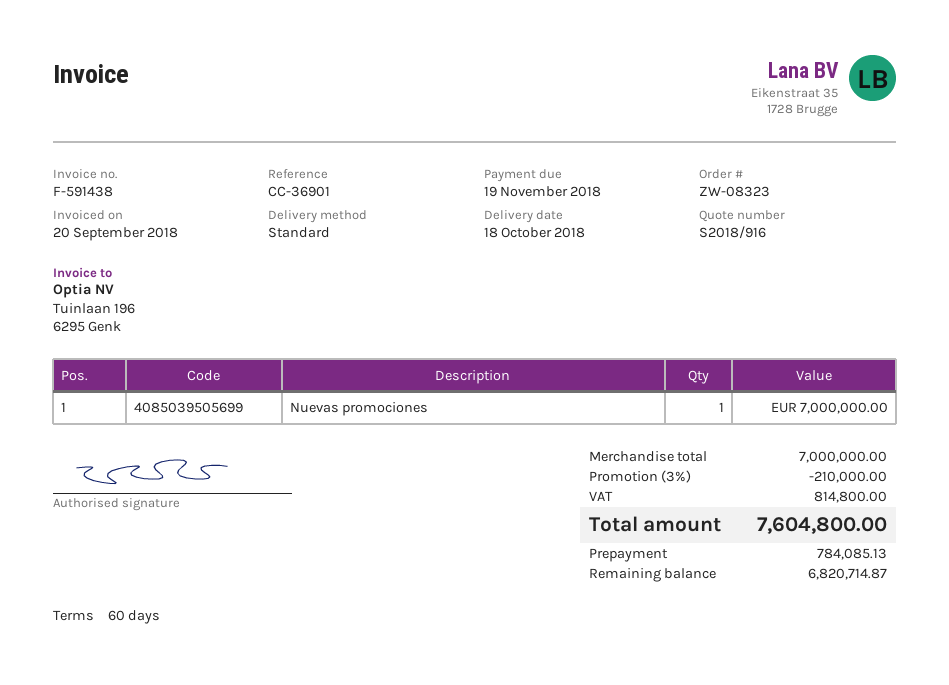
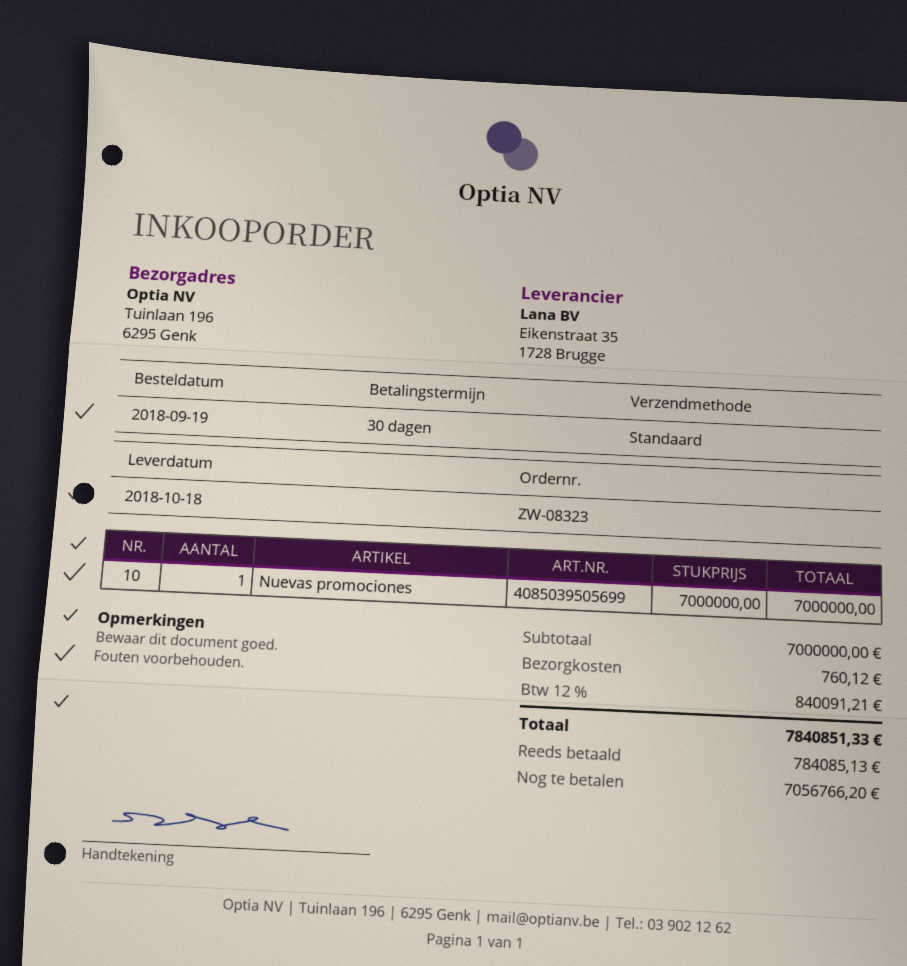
payment terms: 60 days -> 30 days
discount: 3% = 210000.00 -> none
shipping: none -> 760.12
tax: 814800.00 -> 840091.21
total: 7604800.00 -> 7840851.33
balance: 6820714.87 -> 7056766.20

